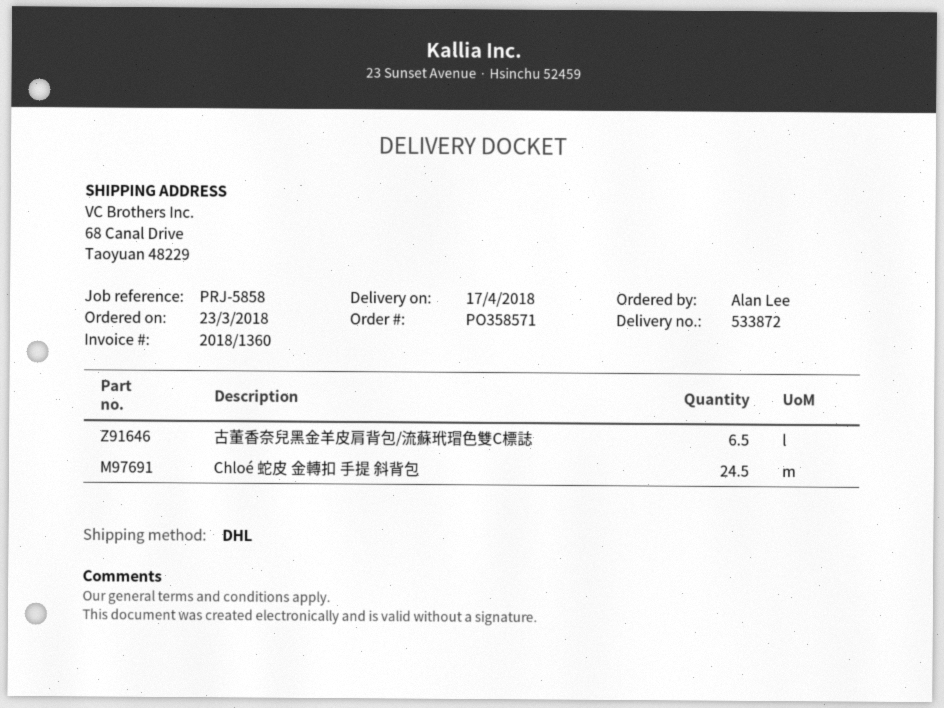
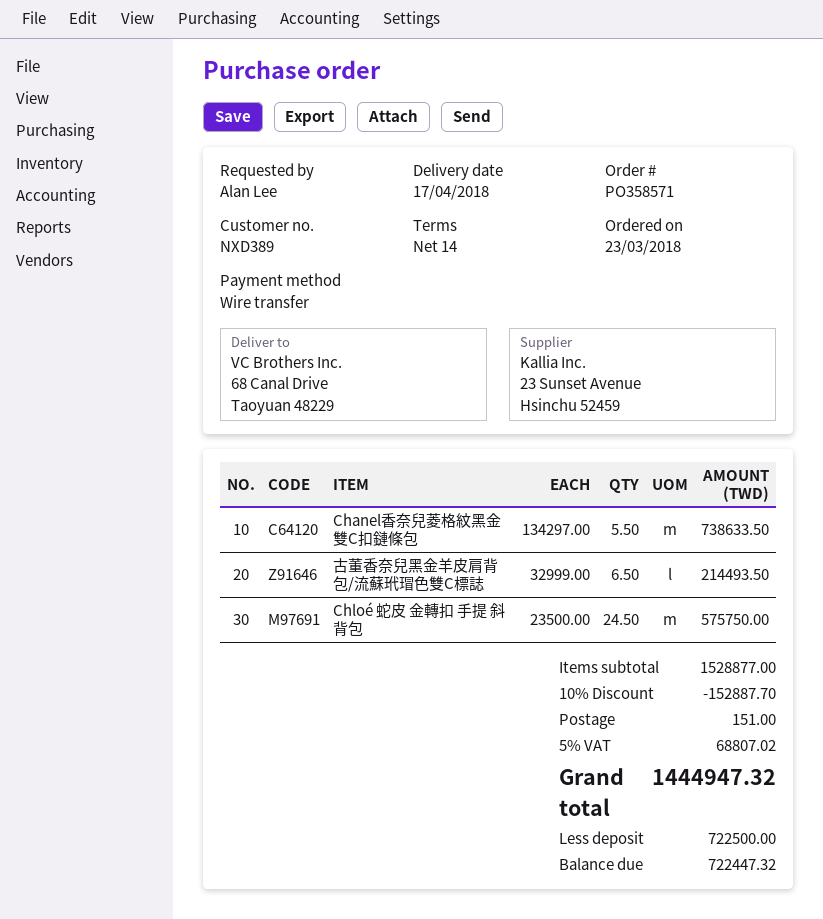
Chanel香奈兒菱格紋黑金雙C扣鏈條包: none -> 5.5

